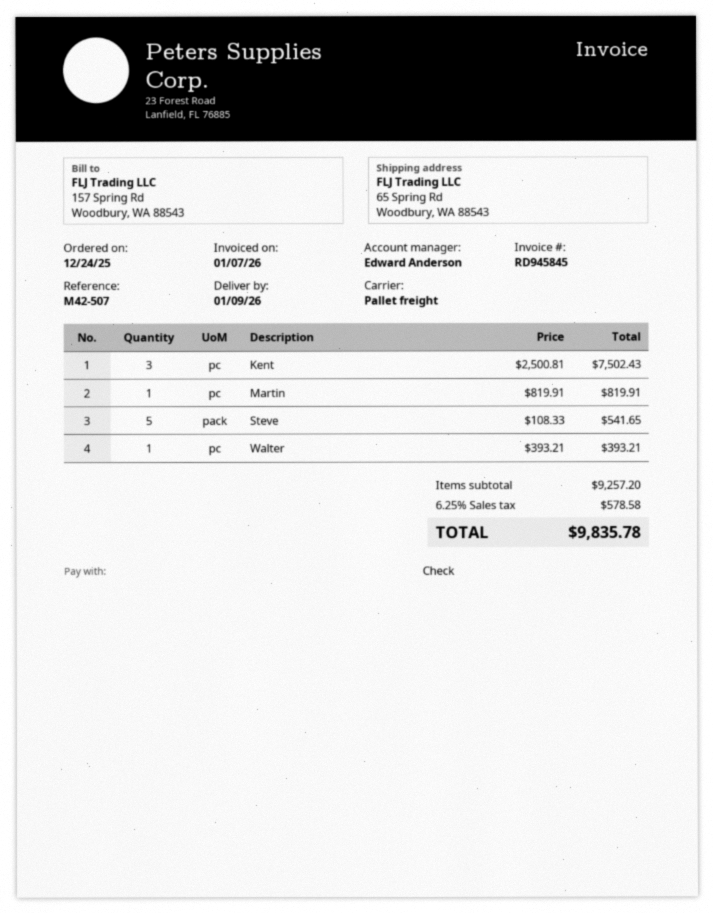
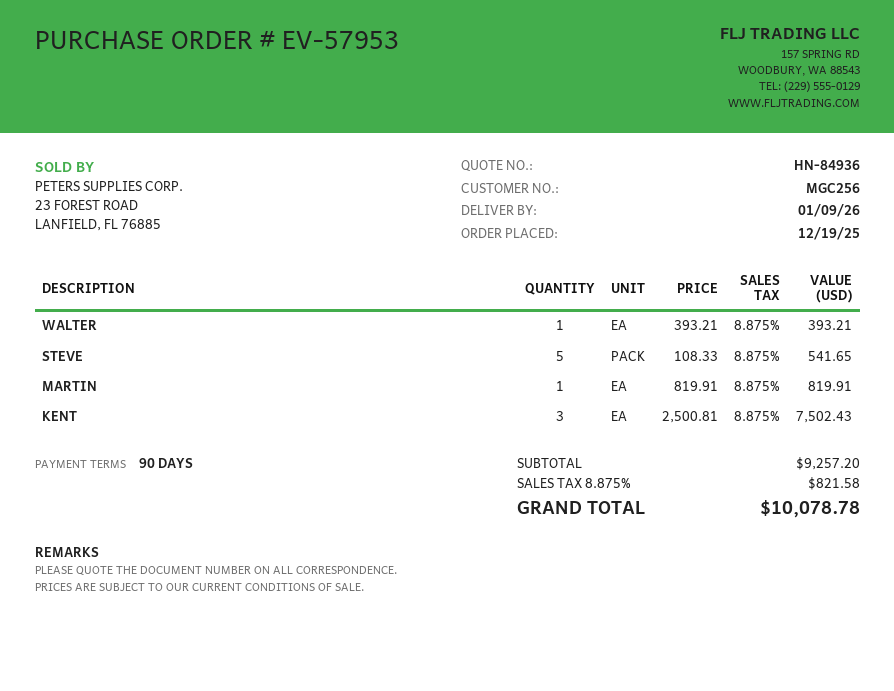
order date: 2025-12-24 -> 2025-12-19
tax: 6.25% = 578.58 -> 8.875% = 821.58
total: 9835.78 -> 10078.78

